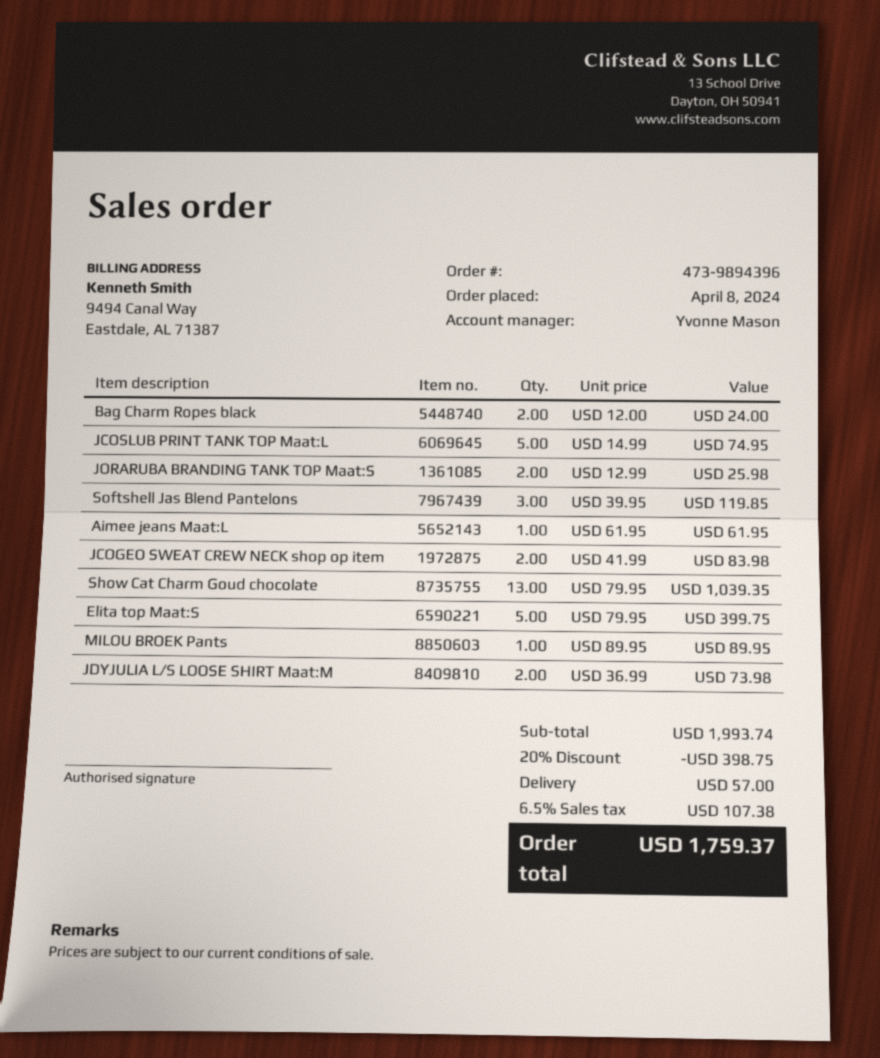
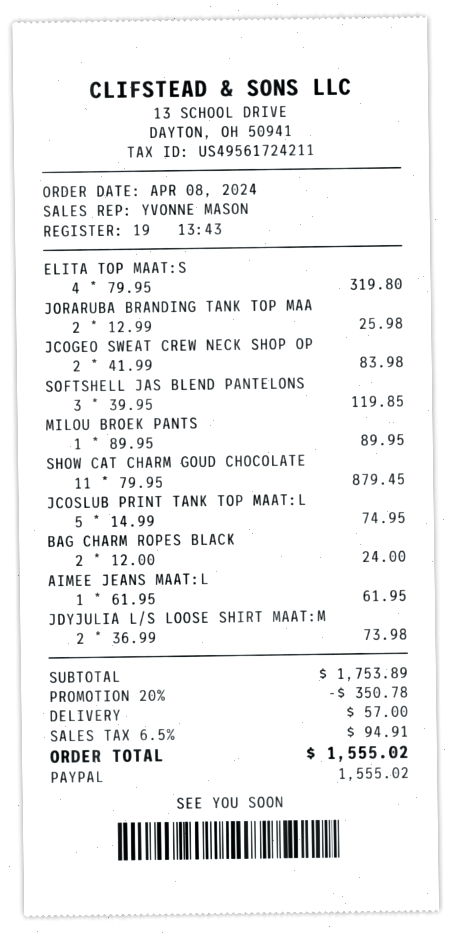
Show Cat Charm Goud chocolate: 13 x 79.95 = 1039.35 -> 11 x 79.95 = 879.45
Elita top Maat:S: 5 x 79.95 = 399.75 -> 4 x 79.95 = 319.80
subtotal: 1993.74 -> 1753.89
discount: 20% = 398.75 -> 20% = 350.78
tax: 6.5% = 107.38 -> 6.5% = 94.91
total: 1759.37 -> 1555.02

